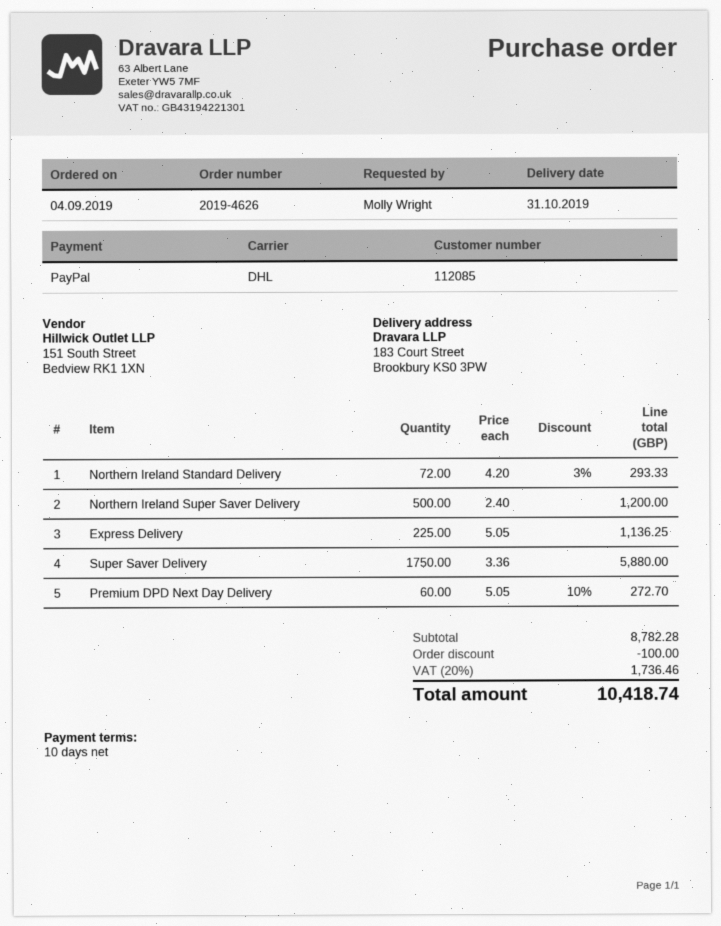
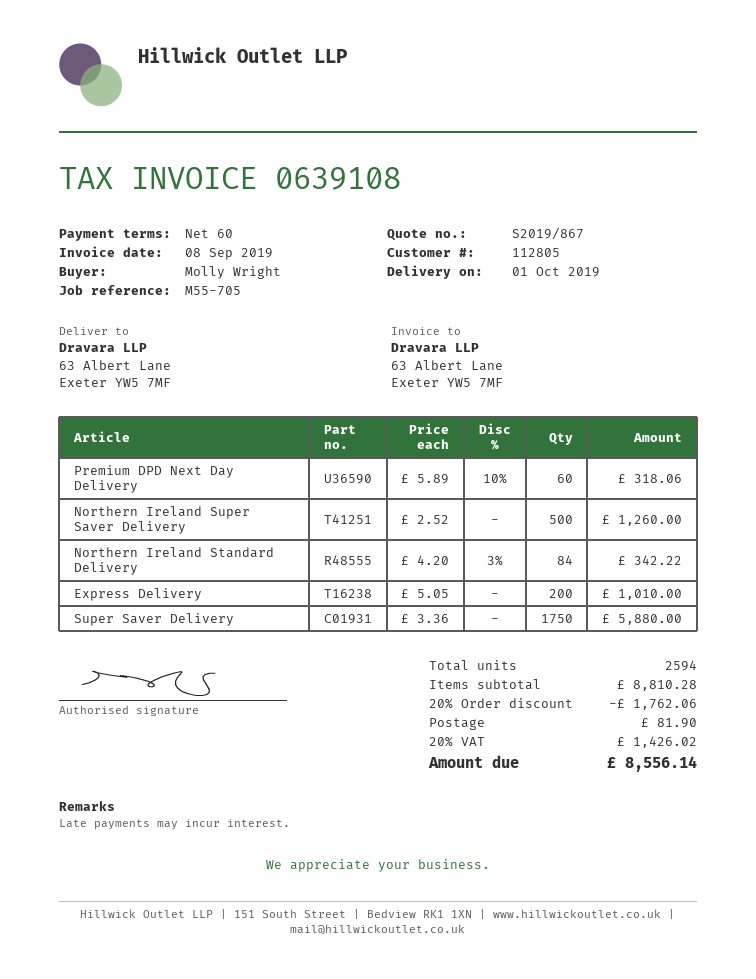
delivery date: 2019-10-31 -> 2019-10-01
payment terms: 10 days -> 60 days
customer number: 112085 -> 112805
ship to: 183 Court Street, Brookbury KS0 3PW -> 63 Albert Lane, Exeter YW5 7MF
Northern Ireland Standard Delivery: 72 x 4.20 - 3% = 293.33 -> 84 x 4.20 - 3% = 342.22
Northern Ireland Super Saver Delivery: 500 x 2.40 = 1200.00 -> 500 x 2.52 = 1260.00
Express Delivery: 225 x 5.05 = 1136.25 -> 200 x 5.05 = 1010.00
Premium DPD Next Day Delivery: 60 x 5.05 - 10% = 272.70 -> 60 x 5.89 - 10% = 318.06
subtotal: 8782.28 -> 8810.28
discount: 100.00 -> 1762.06
shipping: none -> 81.90
tax: 20% = 1736.46 -> 20% = 1426.02
total: 10418.74 -> 8556.14

